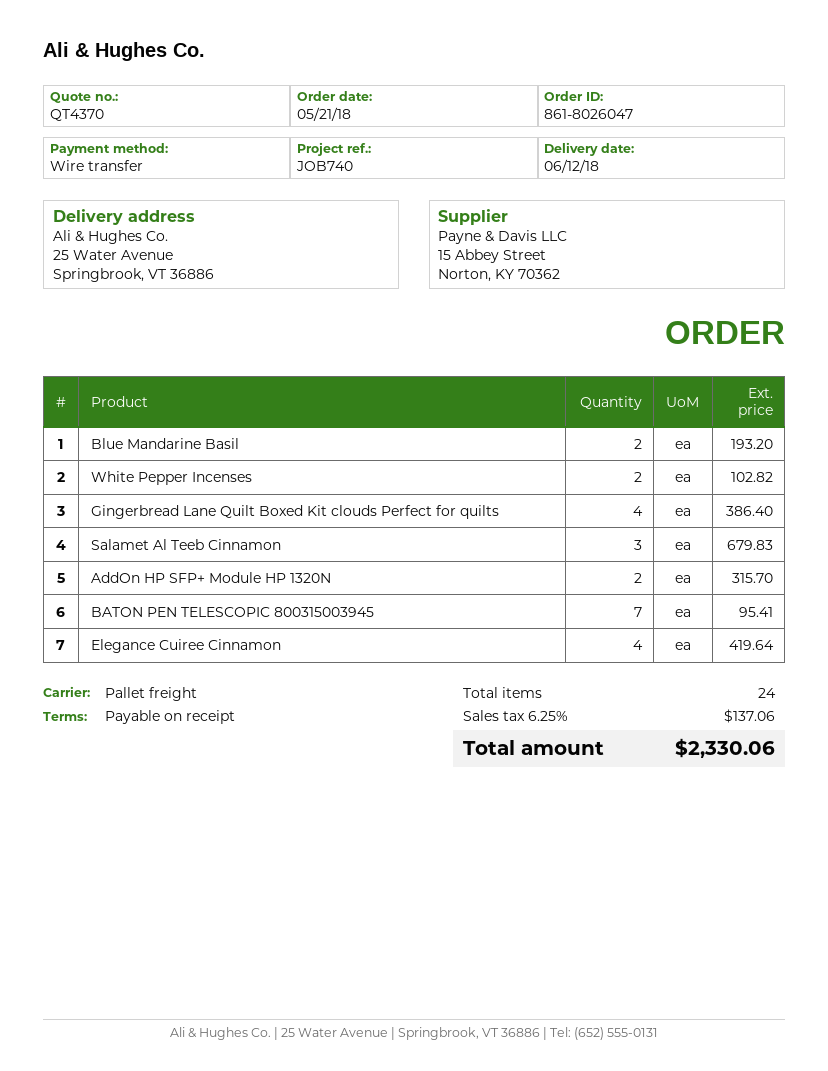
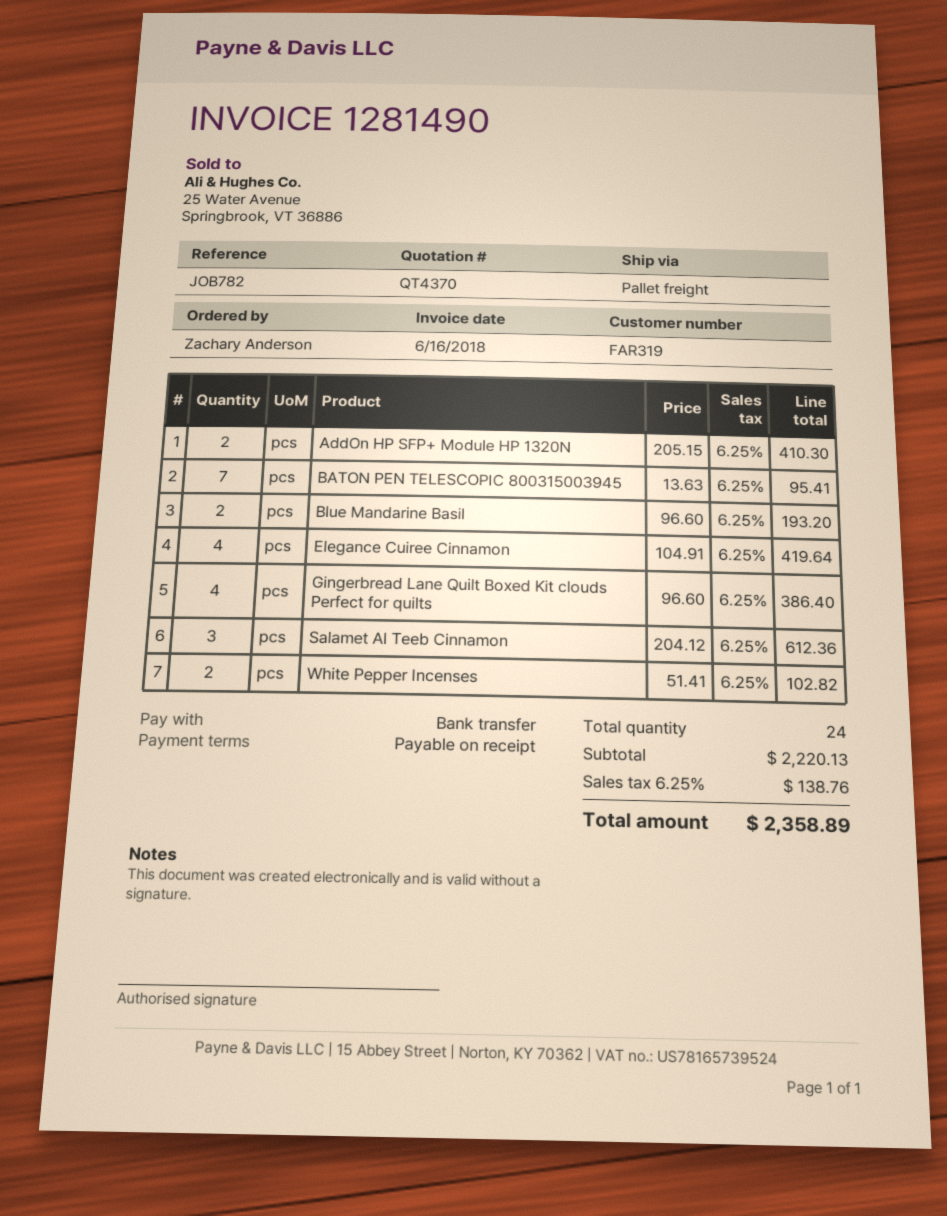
reference: JOB740 -> JOB782
Salamet Al Teeb Cinnamon: 3 for 679.83 -> 3 for 612.36
AddOn HP SFP+ Module HP 1320N: 2 for 315.70 -> 2 for 410.30
tax: 6.25% = 137.06 -> 6.25% = 138.76
total: 2330.06 -> 2358.89

